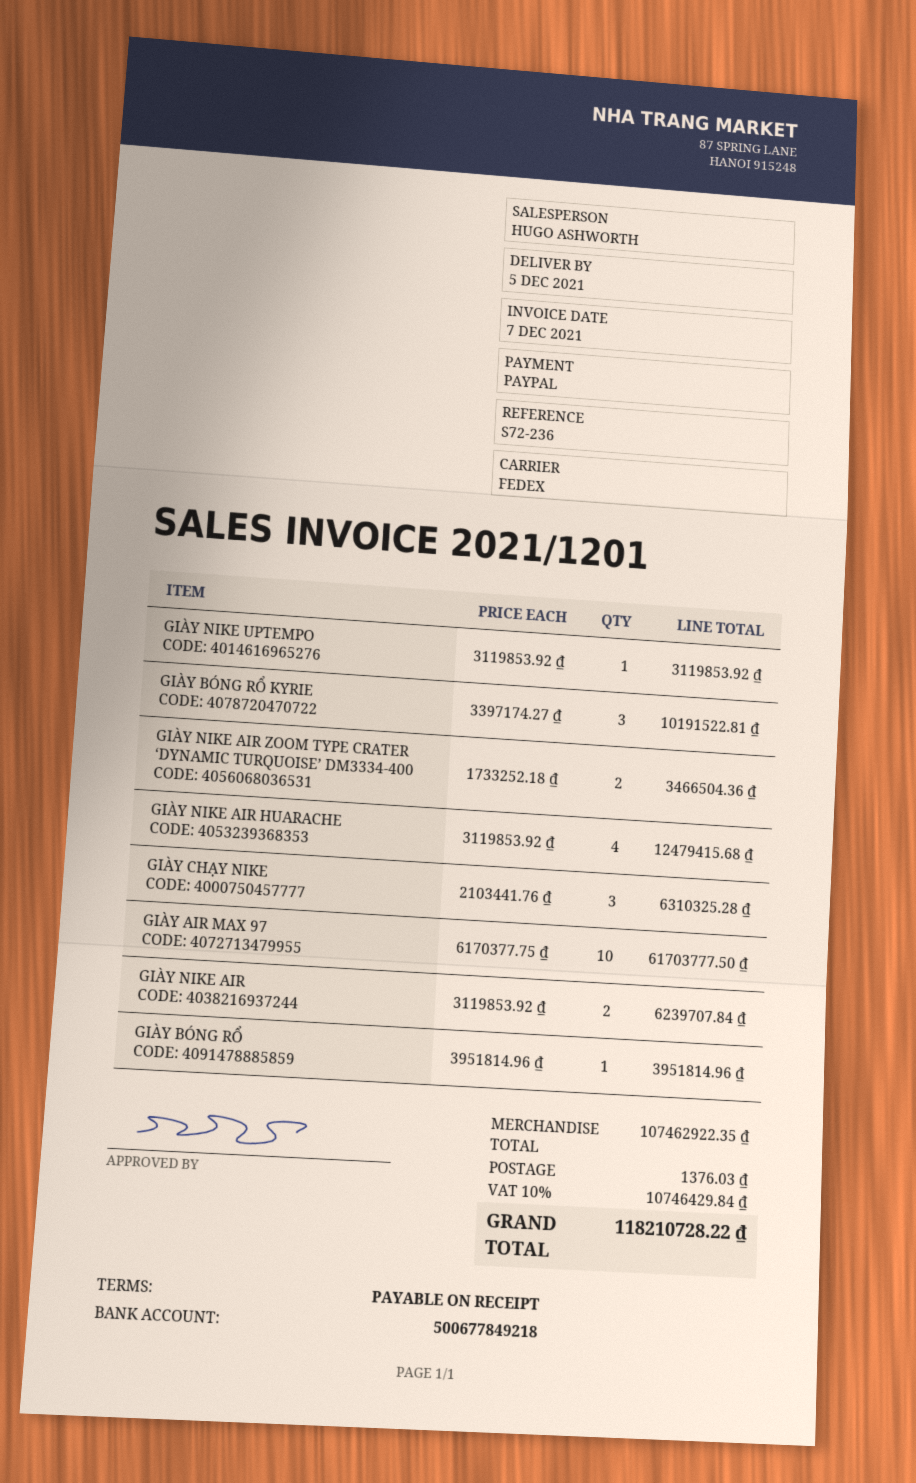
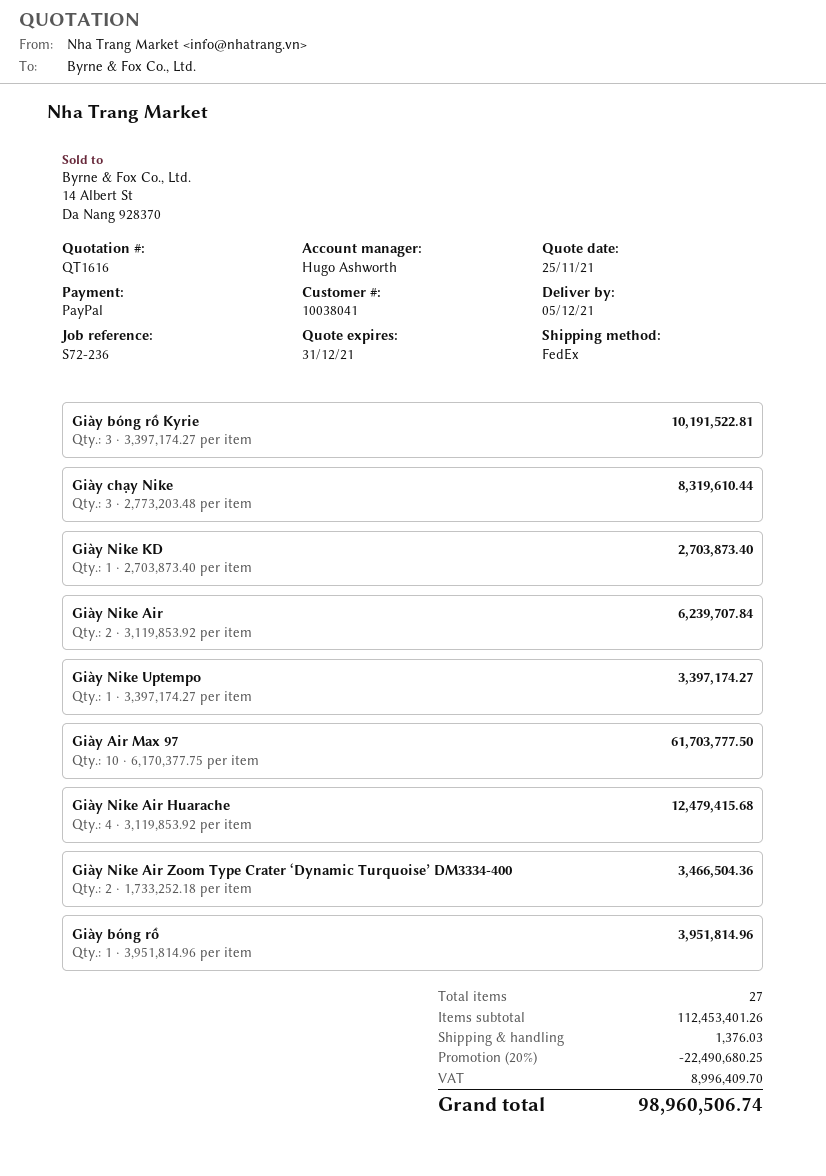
GIÀY NIKE UPTEMPO: 1 x 3119853.92 = 3119853.92 -> 1 x 3397174.27 = 3397174.27
GIÀY CHẠY NIKE: 3 x 2103441.76 = 6310325.28 -> 3 x 2773203.48 = 8319610.44
Giày Nike KD: none -> 1 x 2703873.40 = 2703873.40
subtotal: 107462922.35 -> 112453401.26
discount: none -> 20% = 22490680.25
tax: 10746429.84 -> 8996409.70
total: 118210728.22 -> 98960506.74

